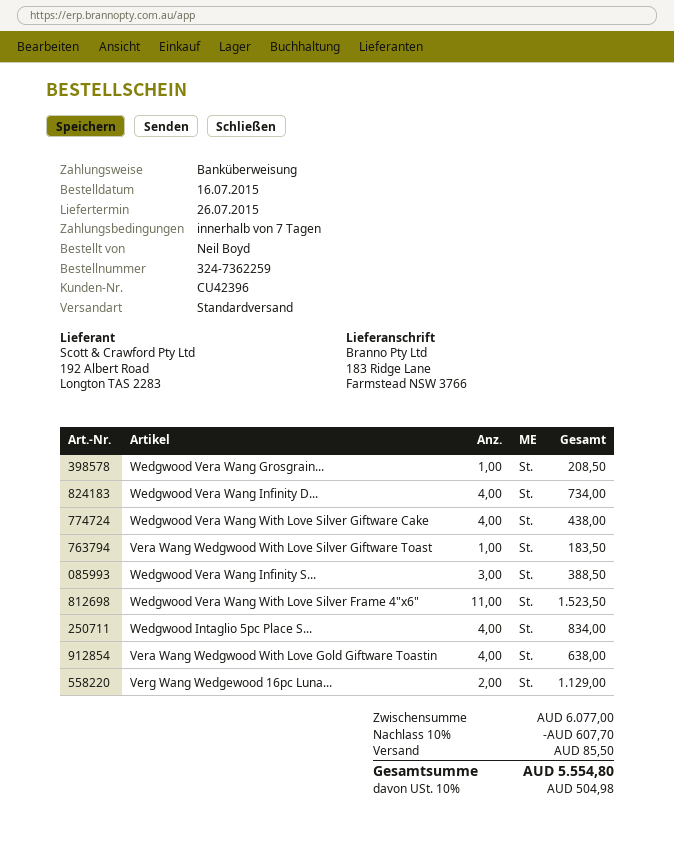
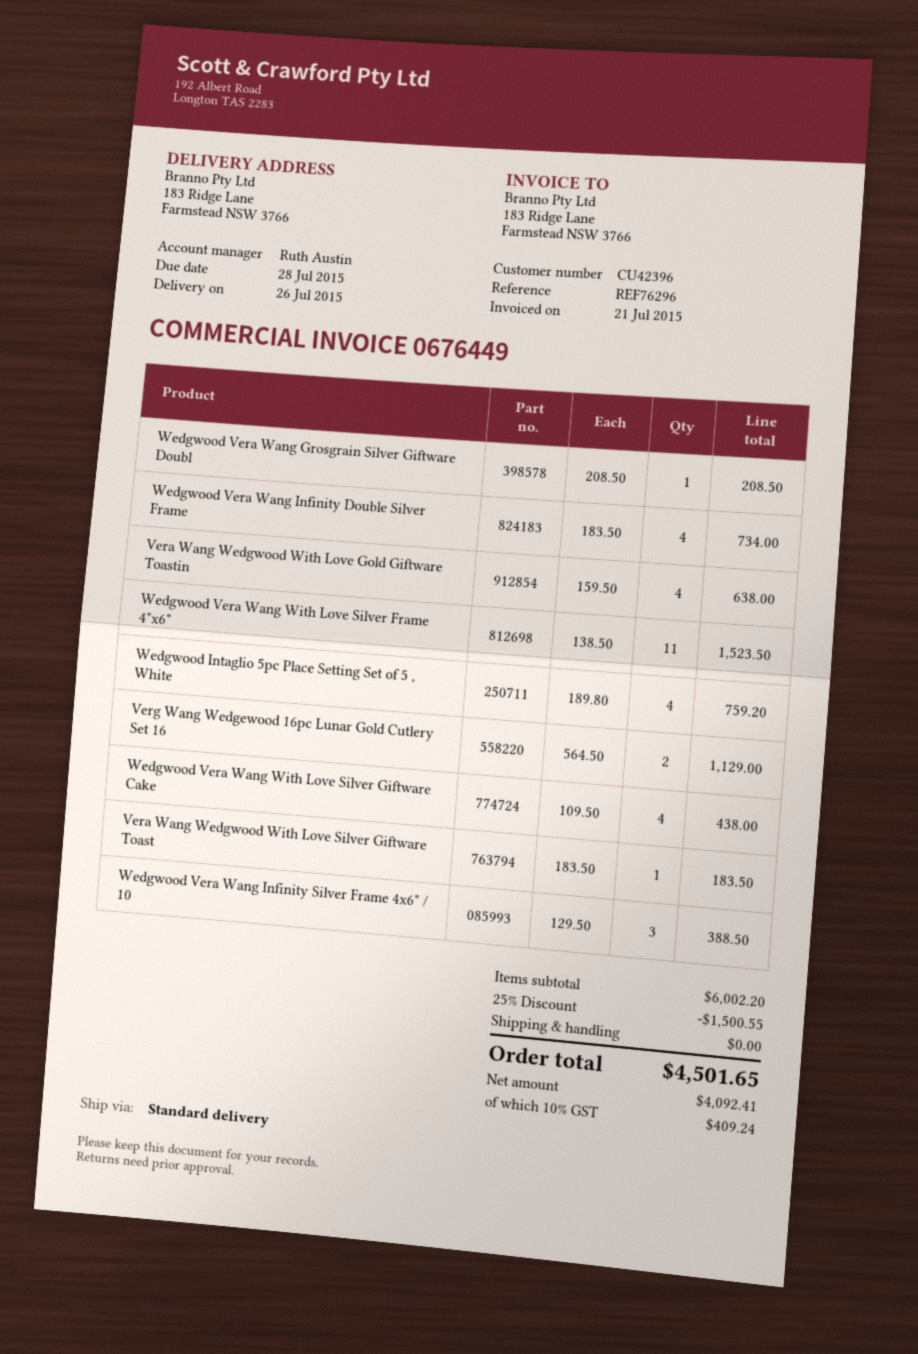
Wedgwood Intaglio 5pc Place S...: 4 for 834.00 -> 4 for 759.20
subtotal: 6077.00 -> 6002.20
discount: 10% = 607.70 -> 25% = 1500.55
shipping: 85.50 -> 0.00
tax: 10% = 504.98 -> 10% = 409.24
total: 5554.80 -> 4501.65

